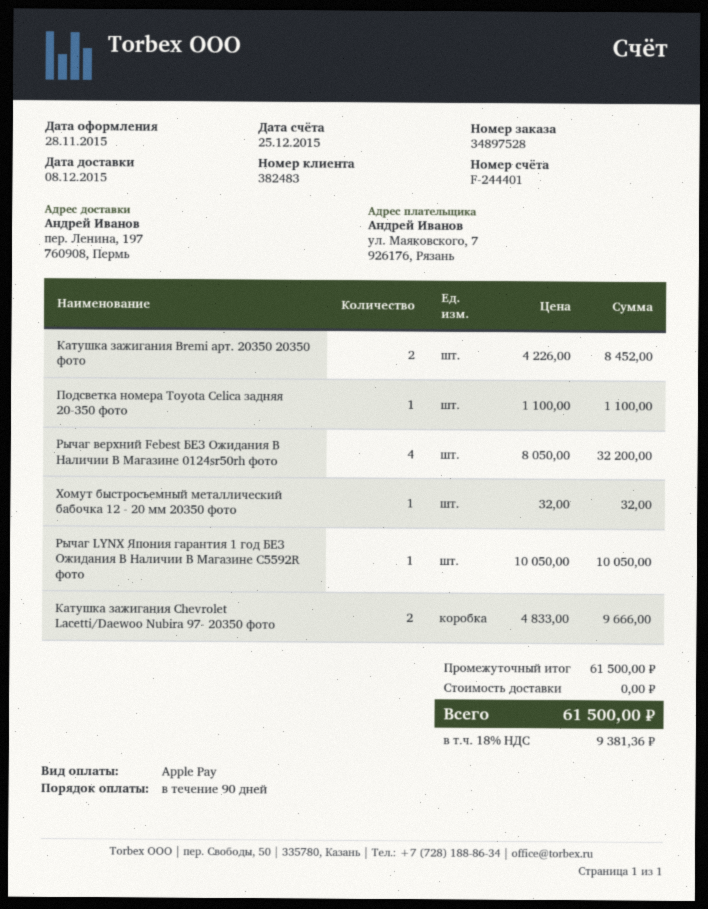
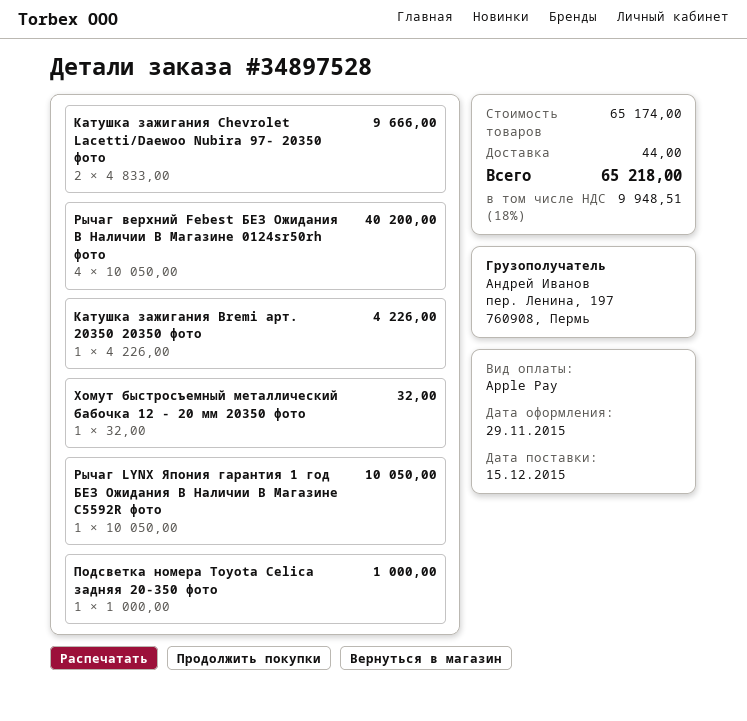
order date: 2015-11-28 -> 2015-11-29
delivery date: 2015-12-08 -> 2015-12-15
Катушка зажигания Bremi арт. 20350 20350 фото: 2 x 4226.00 = 8452.00 -> 1 x 4226.00 = 4226.00
Подсветка номера Toyota Celica задняя 20-350 фото: 1 x 1100.00 = 1100.00 -> 1 x 1000.00 = 1000.00
Рычаг верхний Febest БЕЗ Ожидания В Наличии В Магазине 0124sr50rh фото: 4 x 8050.00 = 32200.00 -> 4 x 10050.00 = 40200.00
subtotal: 61500.00 -> 65174.00
shipping: 0.00 -> 44.00
tax: 18% = 9381.36 -> 18% = 9948.51
total: 61500.00 -> 65218.00

